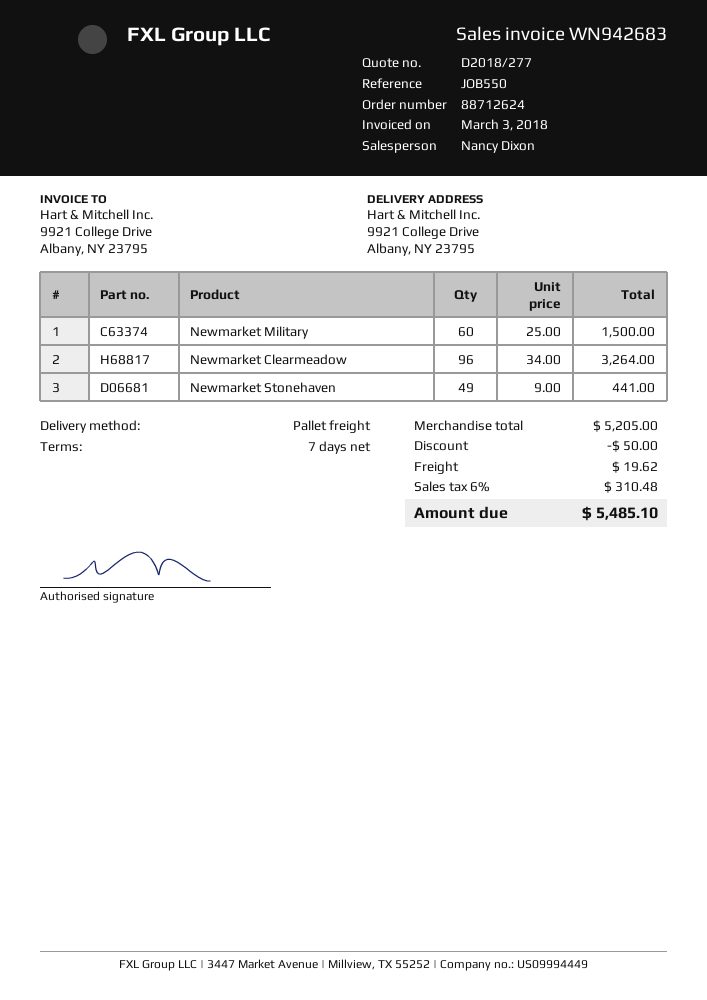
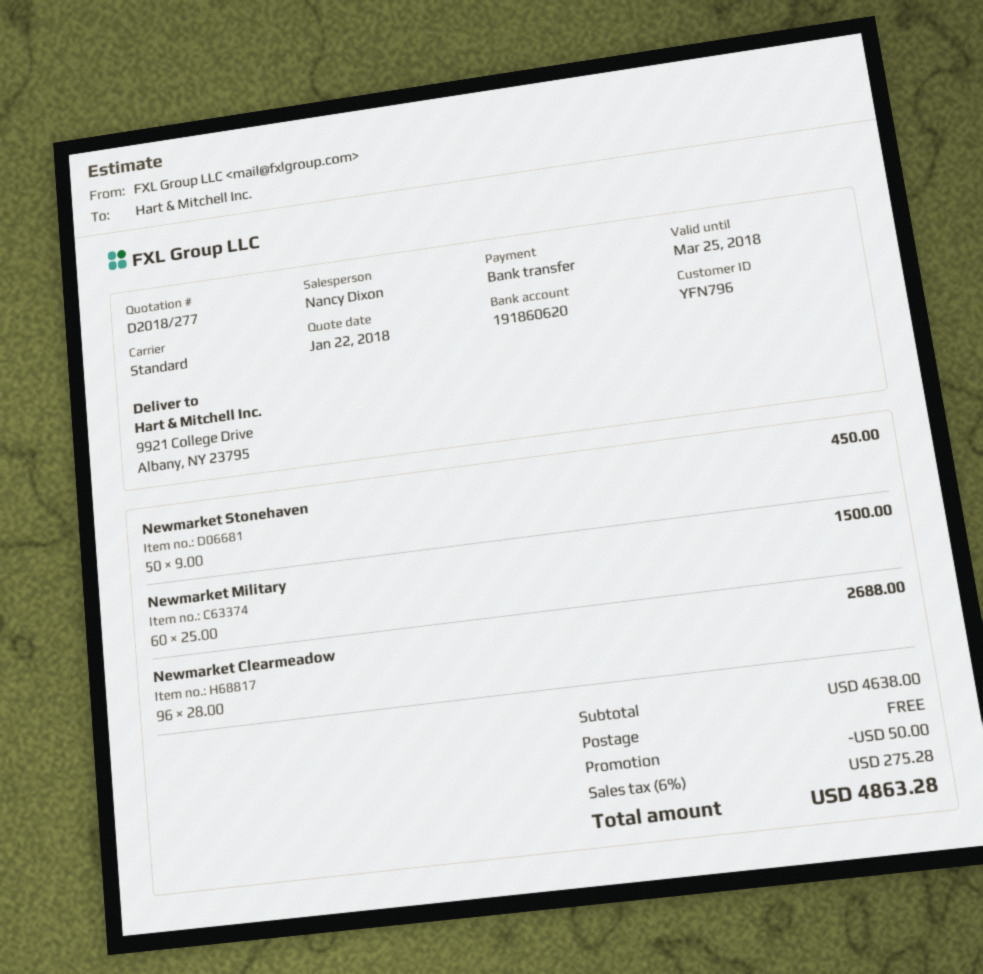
shipping method: pallet freight -> standard
Newmarket Clearmeadow: 96 x 34.00 = 3264.00 -> 96 x 28.00 = 2688.00
Newmarket Stonehaven: 49 x 9.00 = 441.00 -> 50 x 9.00 = 450.00
subtotal: 5205.00 -> 4638.00
shipping: 19.62 -> 0.00
tax: 6% = 310.48 -> 6% = 275.28
total: 5485.10 -> 4863.28

